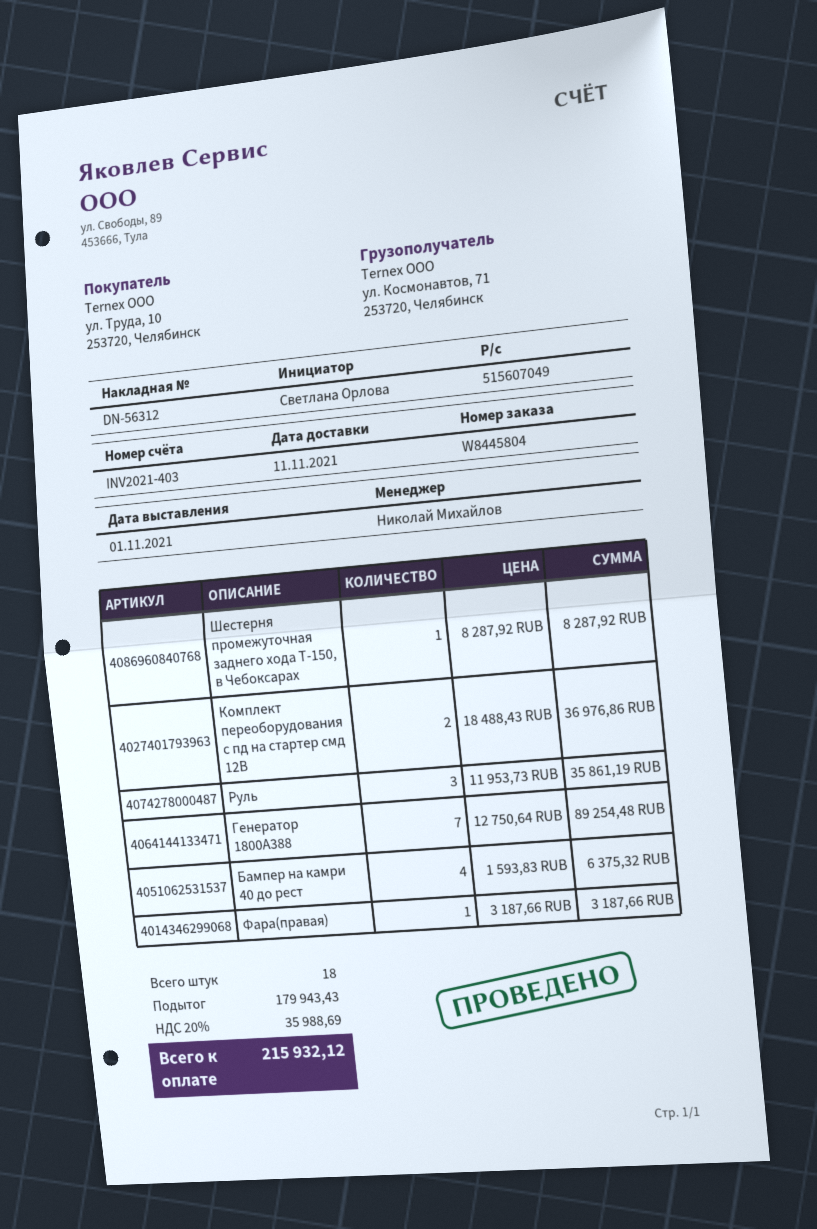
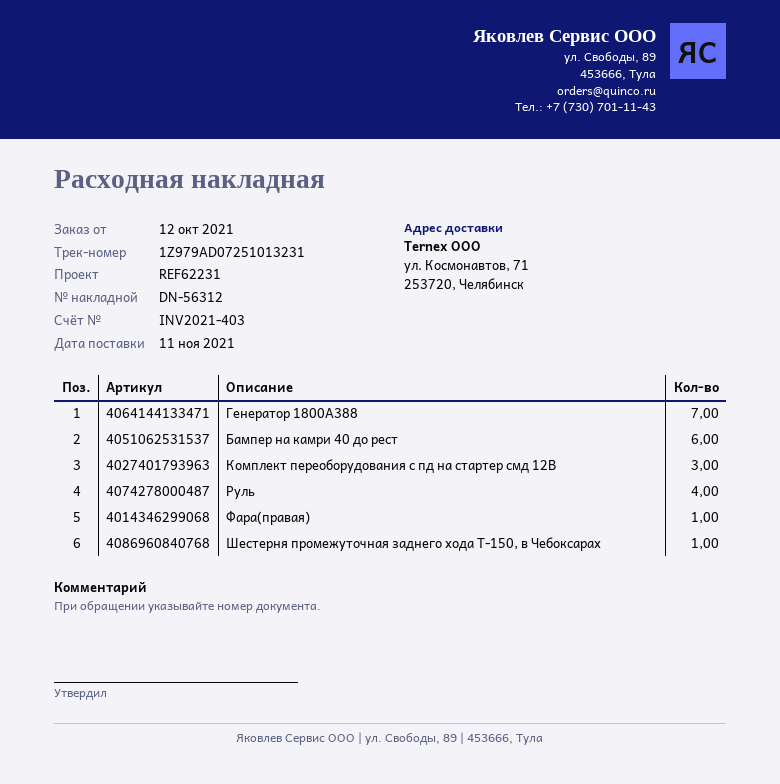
Комплект переоборудования с пд на стартер смд 12В: 2 -> 3
Руль: 3 -> 4
Бампер на камри 40 до рест: 4 -> 6

